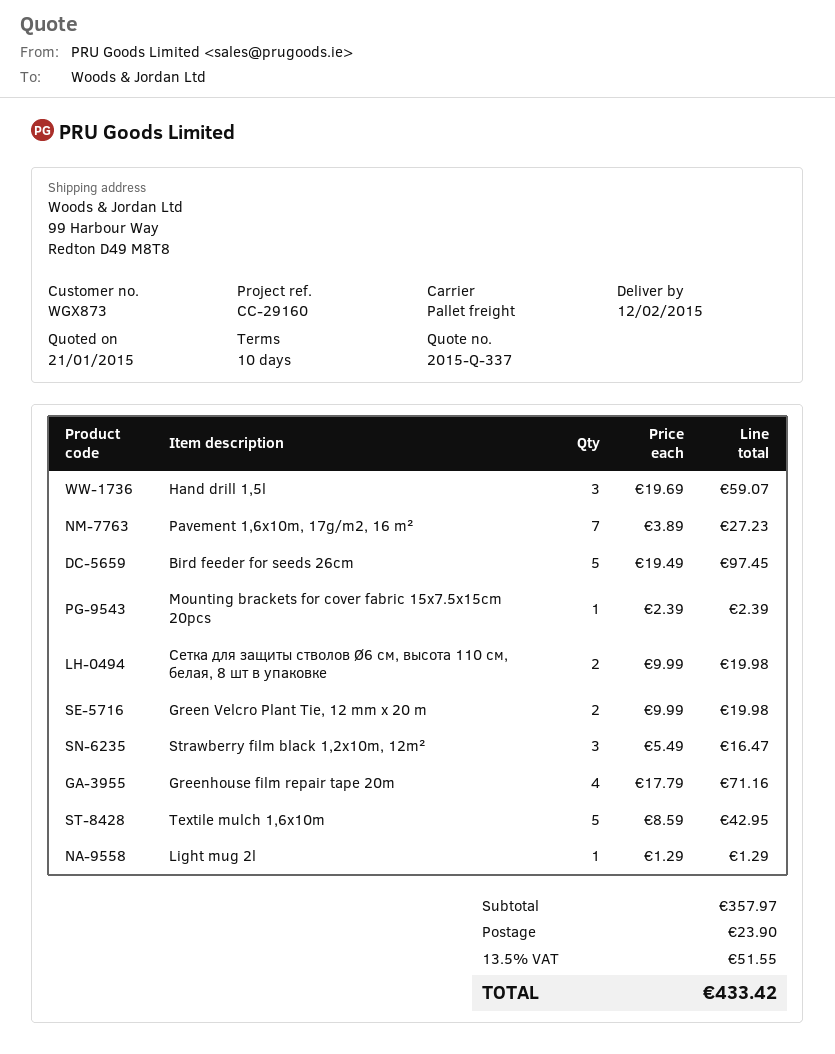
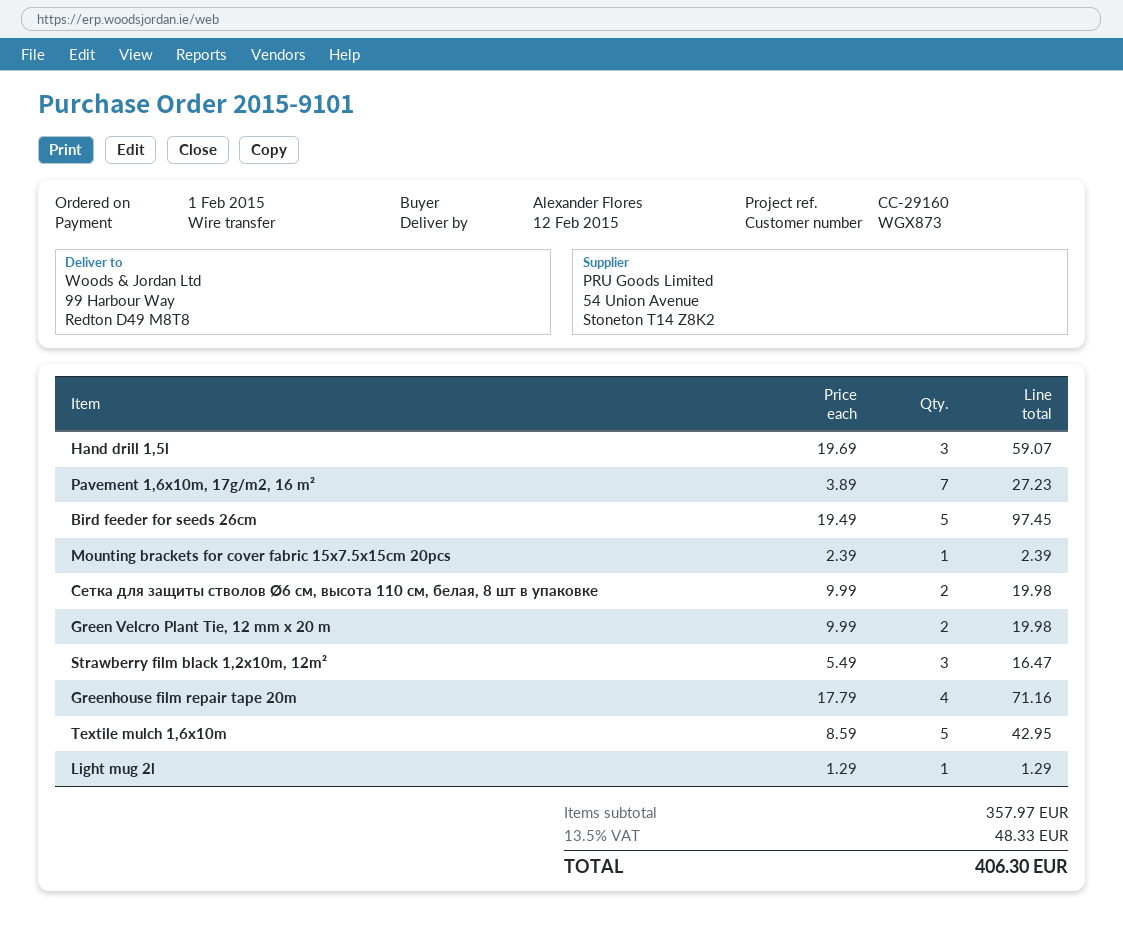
shipping: 23.90 -> none
tax: 13.5% = 51.55 -> 13.5% = 48.33
total: 433.42 -> 406.30

